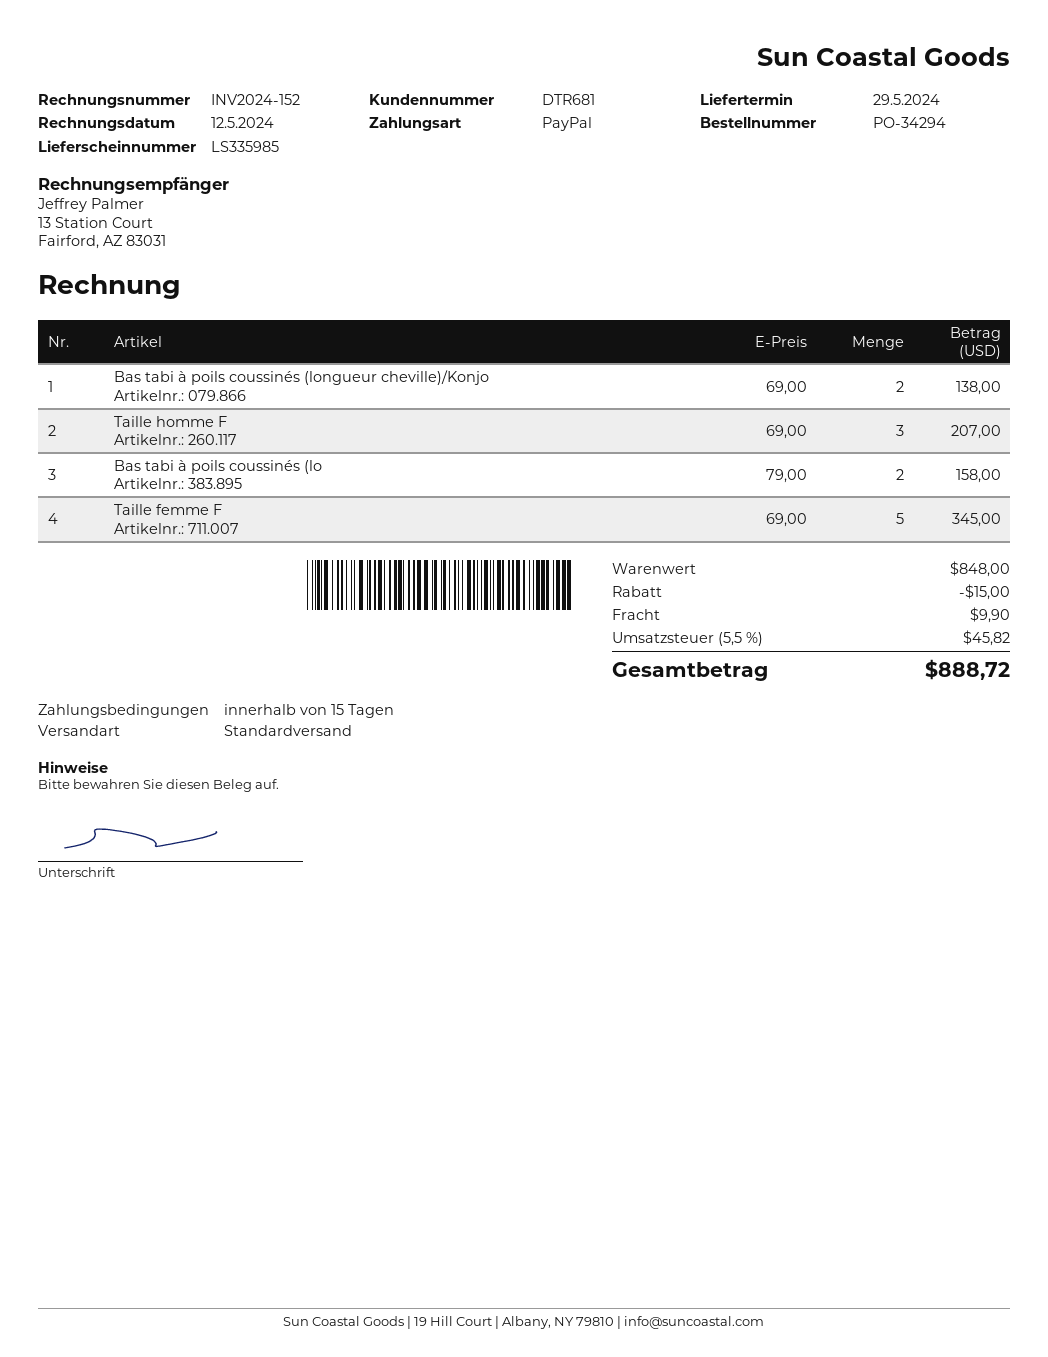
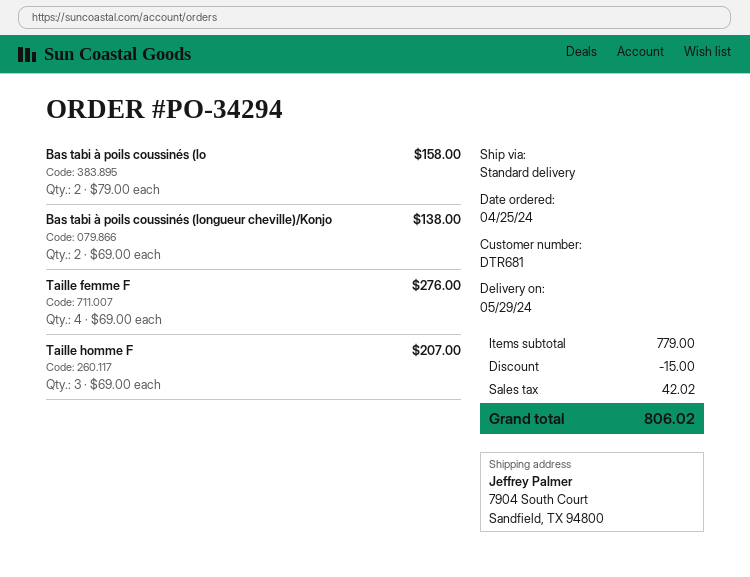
Taille femme F: 5 x 69.00 = 345.00 -> 4 x 69.00 = 276.00
subtotal: 848.00 -> 779.00
shipping: 9.90 -> none
tax: 45.82 -> 42.02
total: 888.72 -> 806.02

